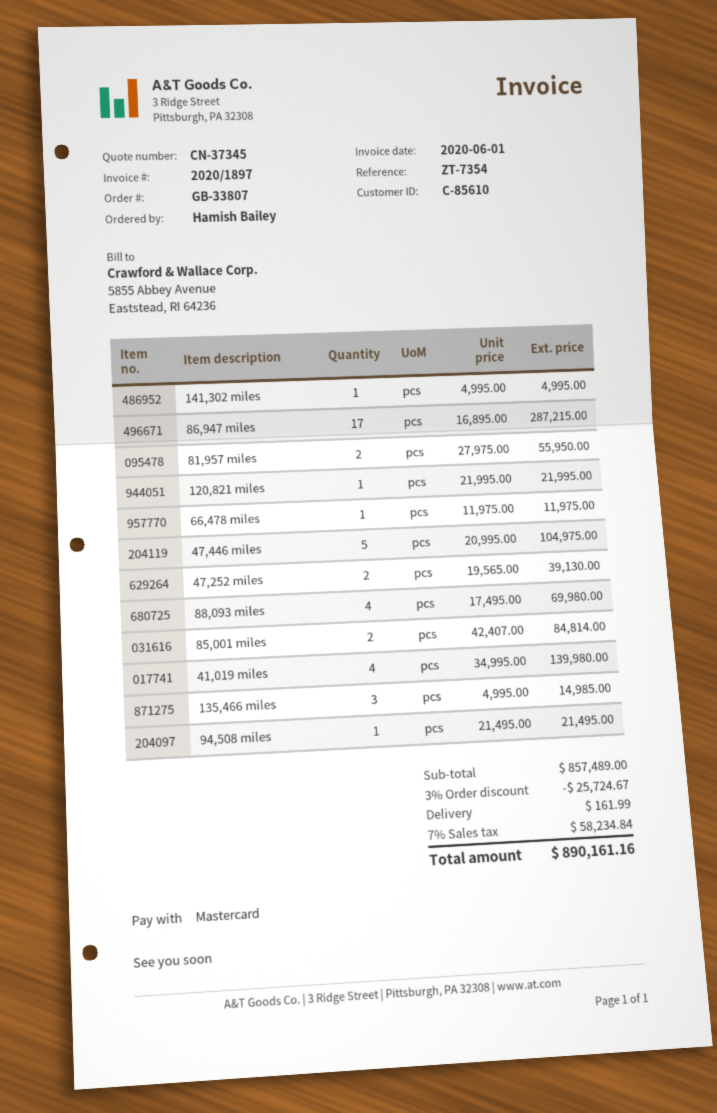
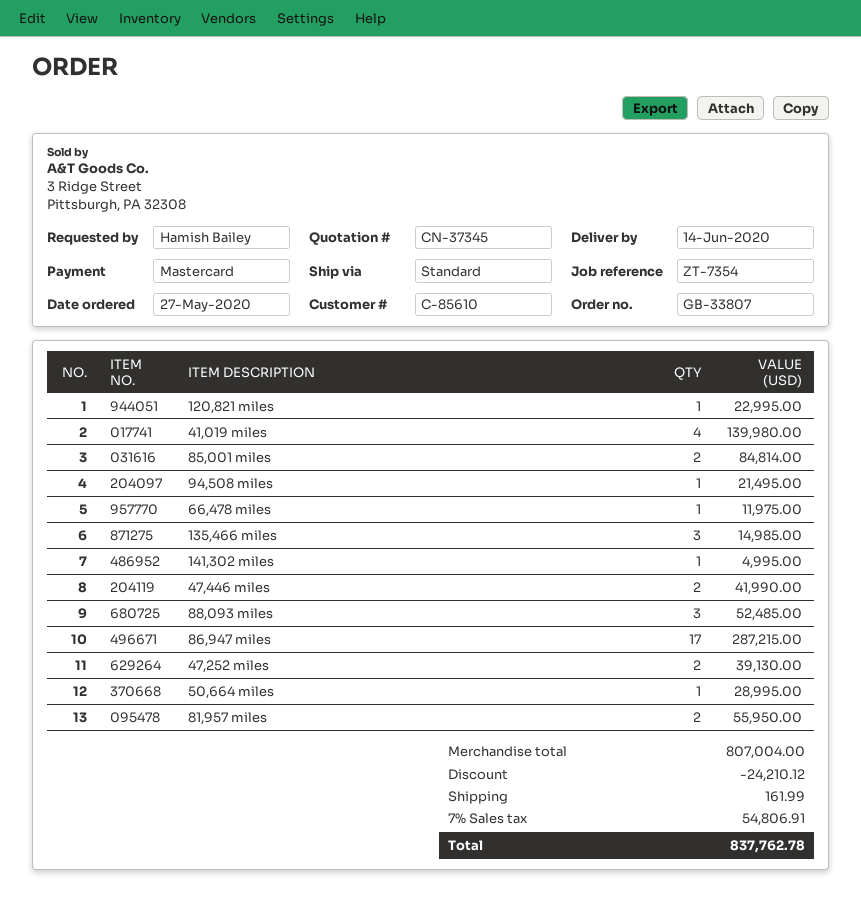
120,821 miles: 1 for 21995.00 -> 1 for 22995.00
47,446 miles: 5 for 104975.00 -> 2 for 41990.00
88,093 miles: 4 for 69980.00 -> 3 for 52485.00
50,664 miles: none -> 1 for 28995.00
subtotal: 857489.00 -> 807004.00
discount: 25724.67 -> 24210.12
tax: 7% = 58234.84 -> 7% = 54806.91
total: 890161.16 -> 837762.78

